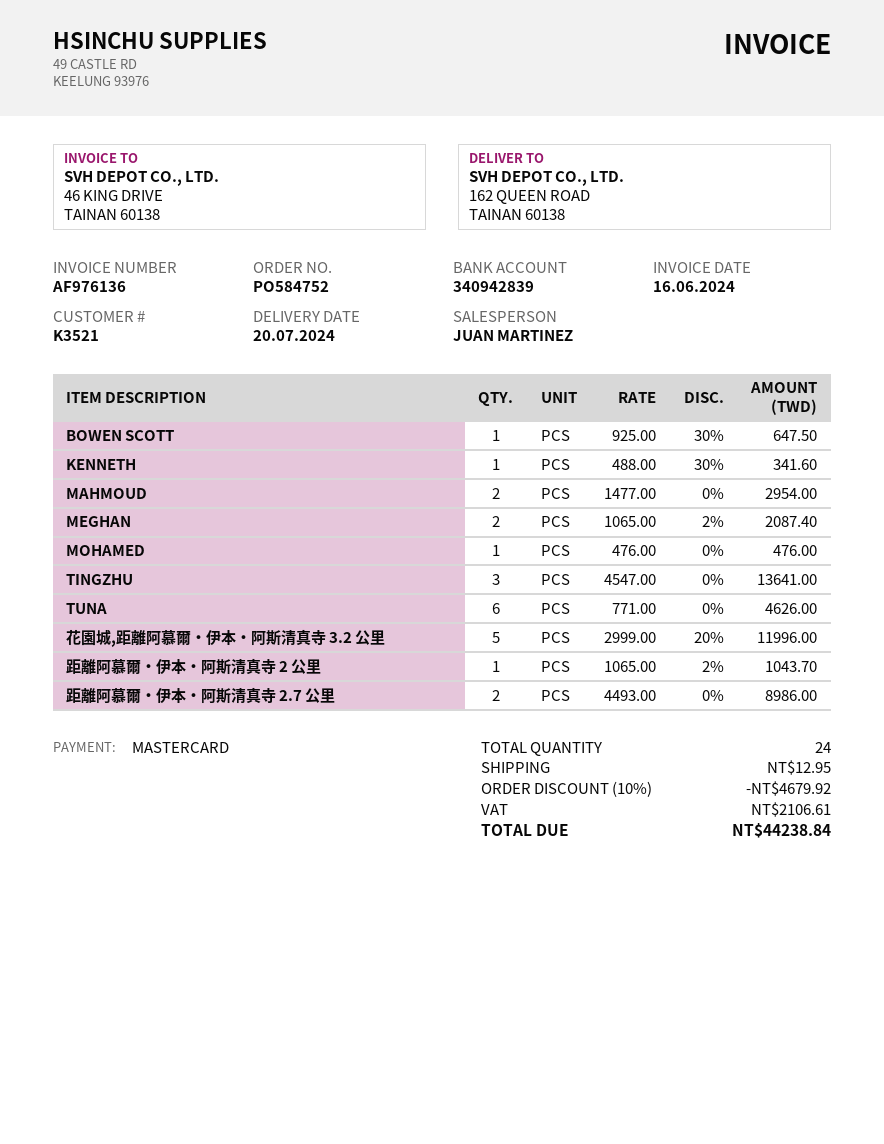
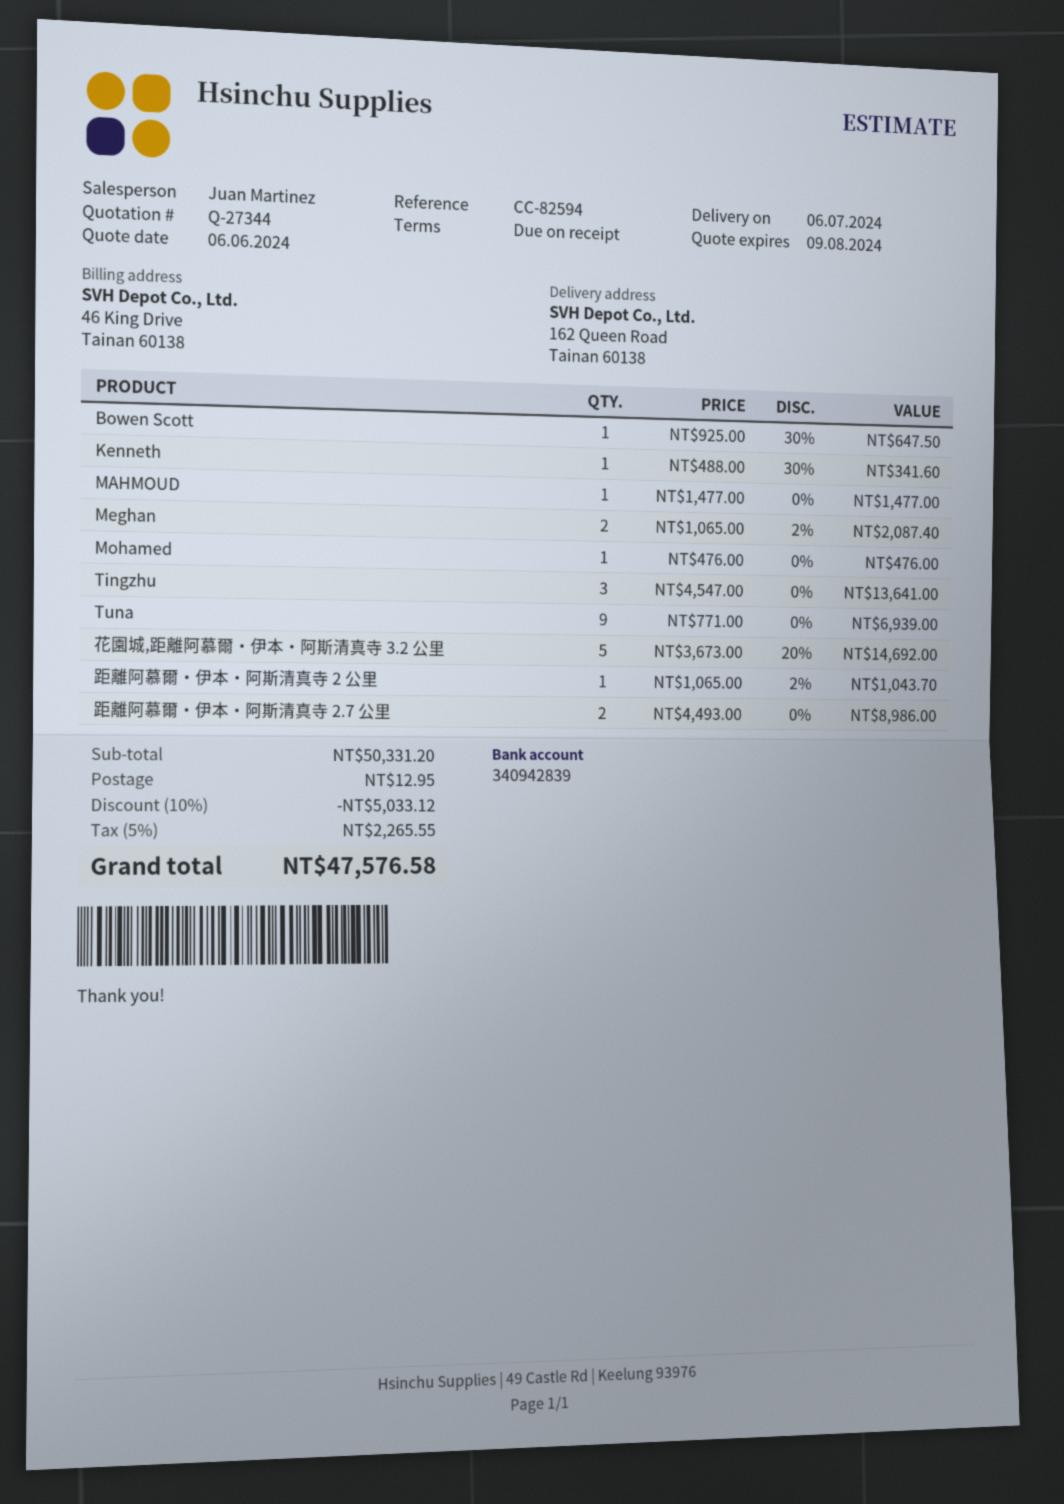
delivery date: 2024-07-20 -> 2024-07-06
MAHMOUD: 2 x 1477.00 = 2954.00 -> 1 x 1477.00 = 1477.00
TUNA: 6 x 771.00 = 4626.00 -> 9 x 771.00 = 6939.00
花園城,距離阿慕爾‧伊本‧阿斯清真寺 3.2 公里: 5 x 2999.00 - 20% = 11996.00 -> 5 x 3673.00 - 20% = 14692.00
discount: 10% = 4679.92 -> 10% = 5033.12
tax: 2106.61 -> 2265.55
total: 44238.84 -> 47576.58

